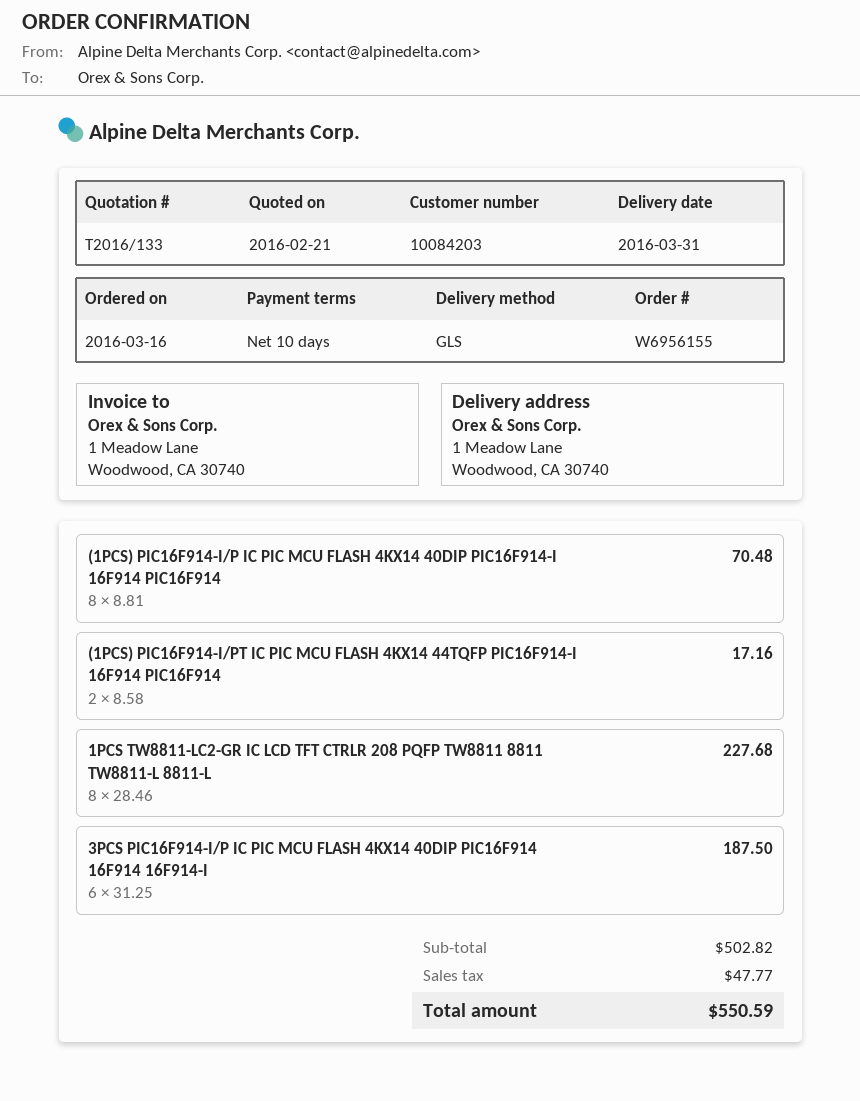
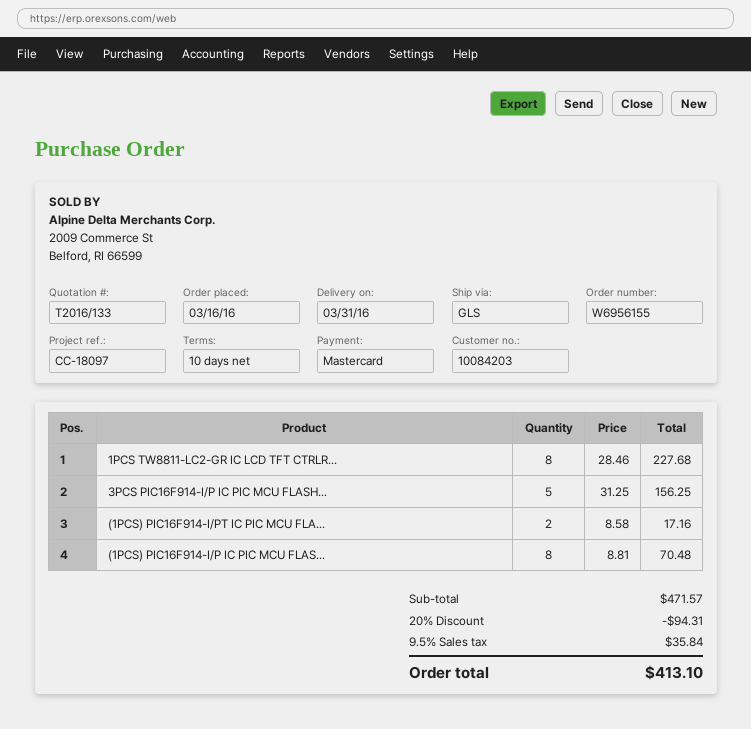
3PCS PIC16F914-I/P IC PIC MCU FLASH 4KX14 40DIP PIC16F914 16F914 16F914-I: 6 x 31.25 = 187.50 -> 5 x 31.25 = 156.25
subtotal: 502.82 -> 471.57
discount: none -> 20% = 94.31
tax: 47.77 -> 35.84
total: 550.59 -> 413.10

